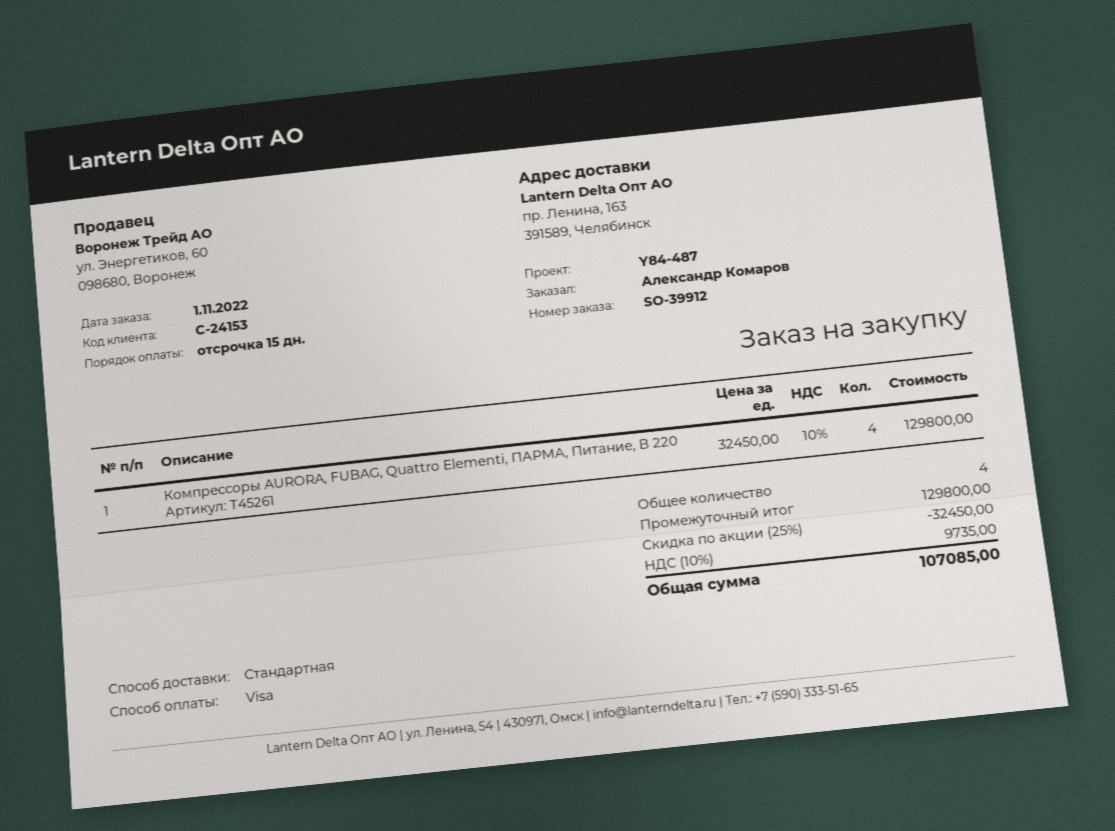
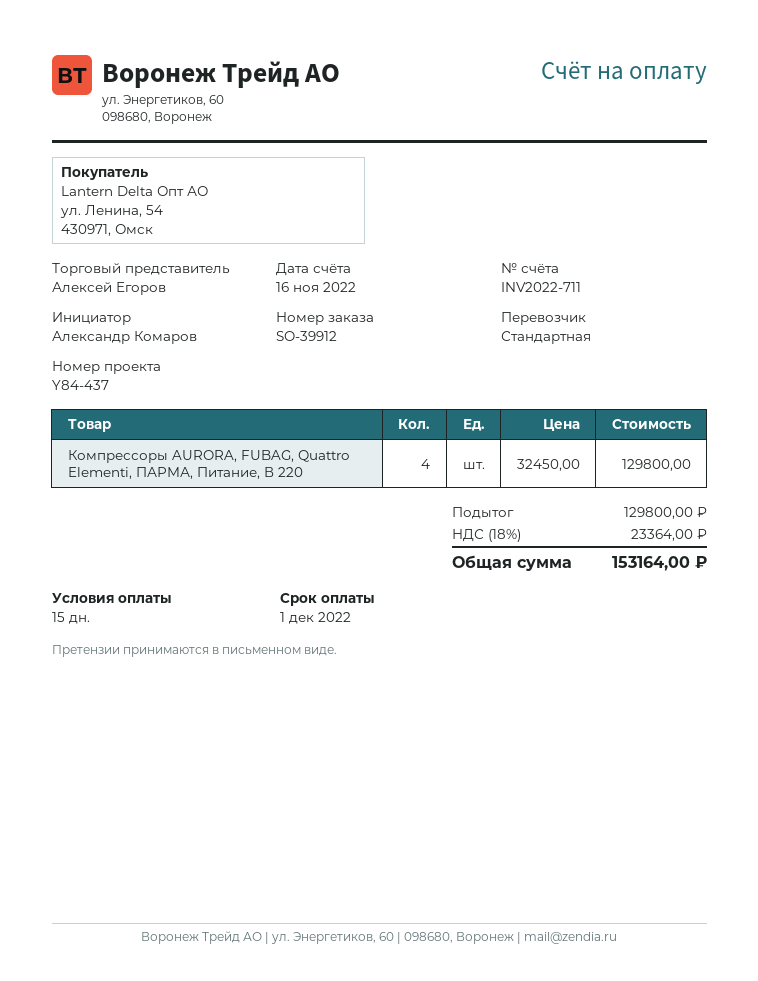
reference: Y84-487 -> Y84-437
discount: 25% = 32450.00 -> none
tax: 10% = 9735.00 -> 18% = 23364.00
total: 107085.00 -> 153164.00

